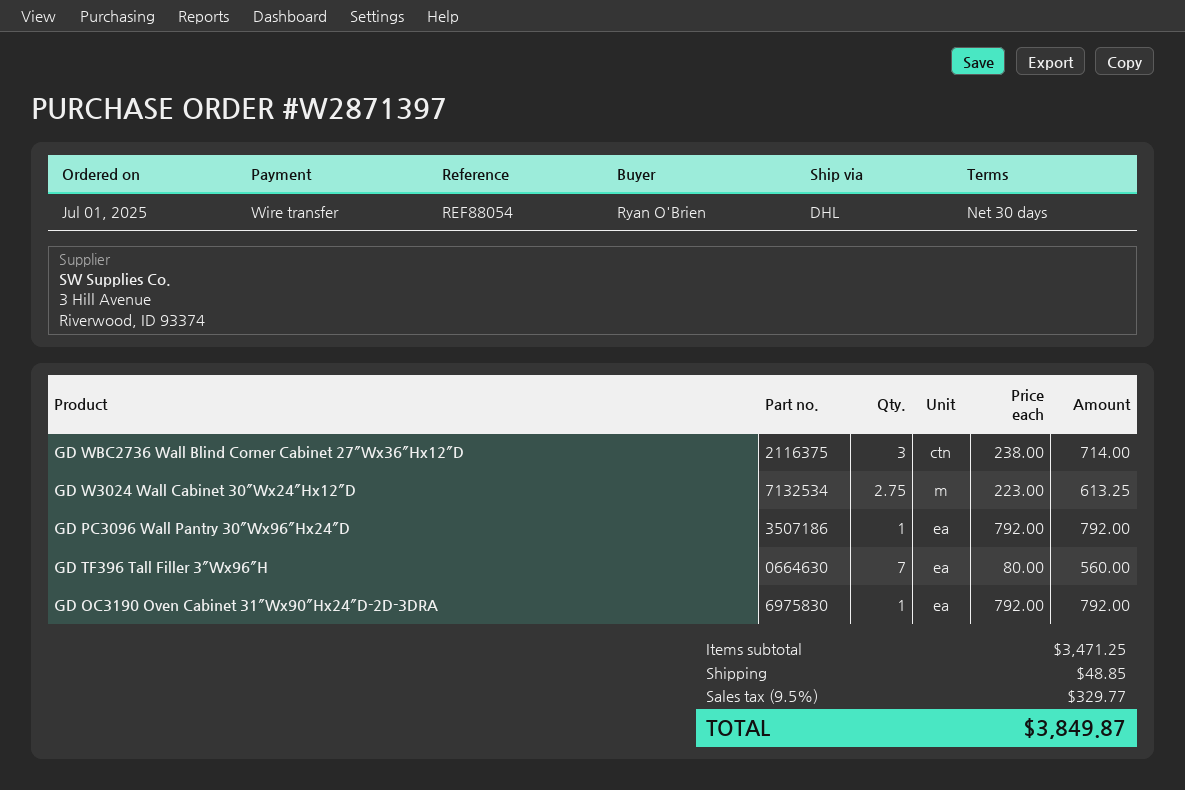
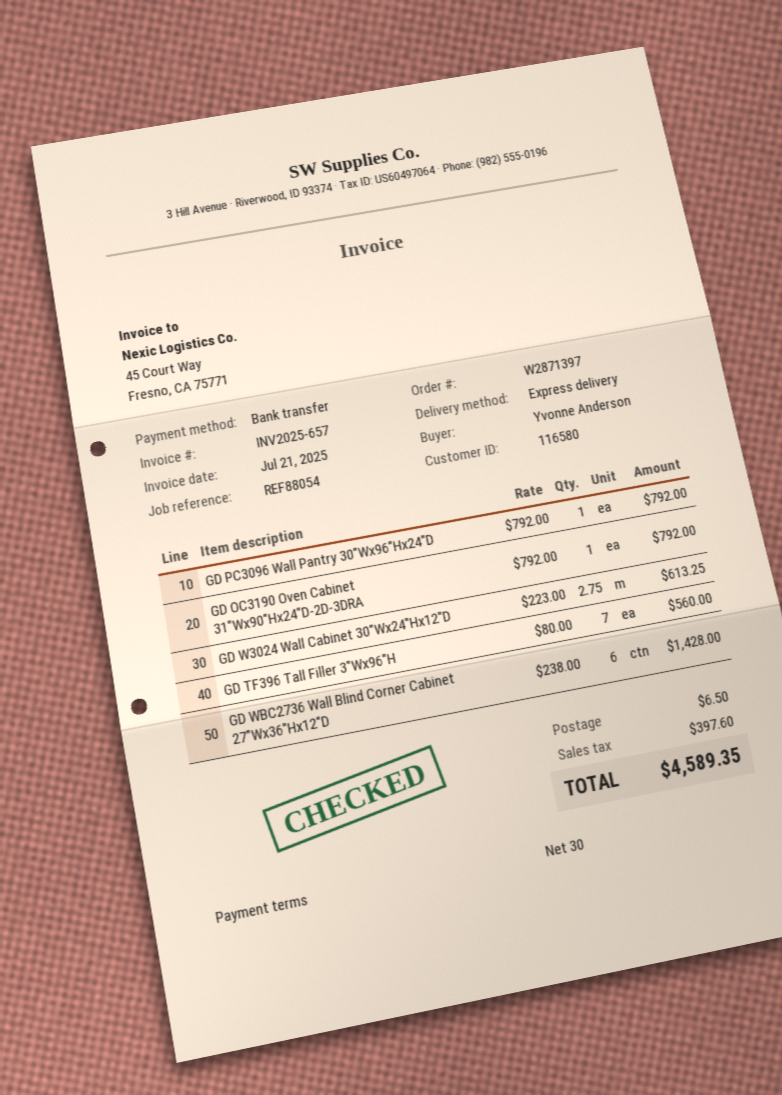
ordered by: Ryan O'Brien -> Yvonne Anderson
shipping method: DHL -> express
GD WBC2736 Wall Blind Corner Cabinet 27″Wx36″Hx12″D: 3 x 238.00 = 714.00 -> 6 x 238.00 = 1428.00
shipping: 48.85 -> 6.50
tax: 329.77 -> 397.60
total: 3849.87 -> 4589.35

